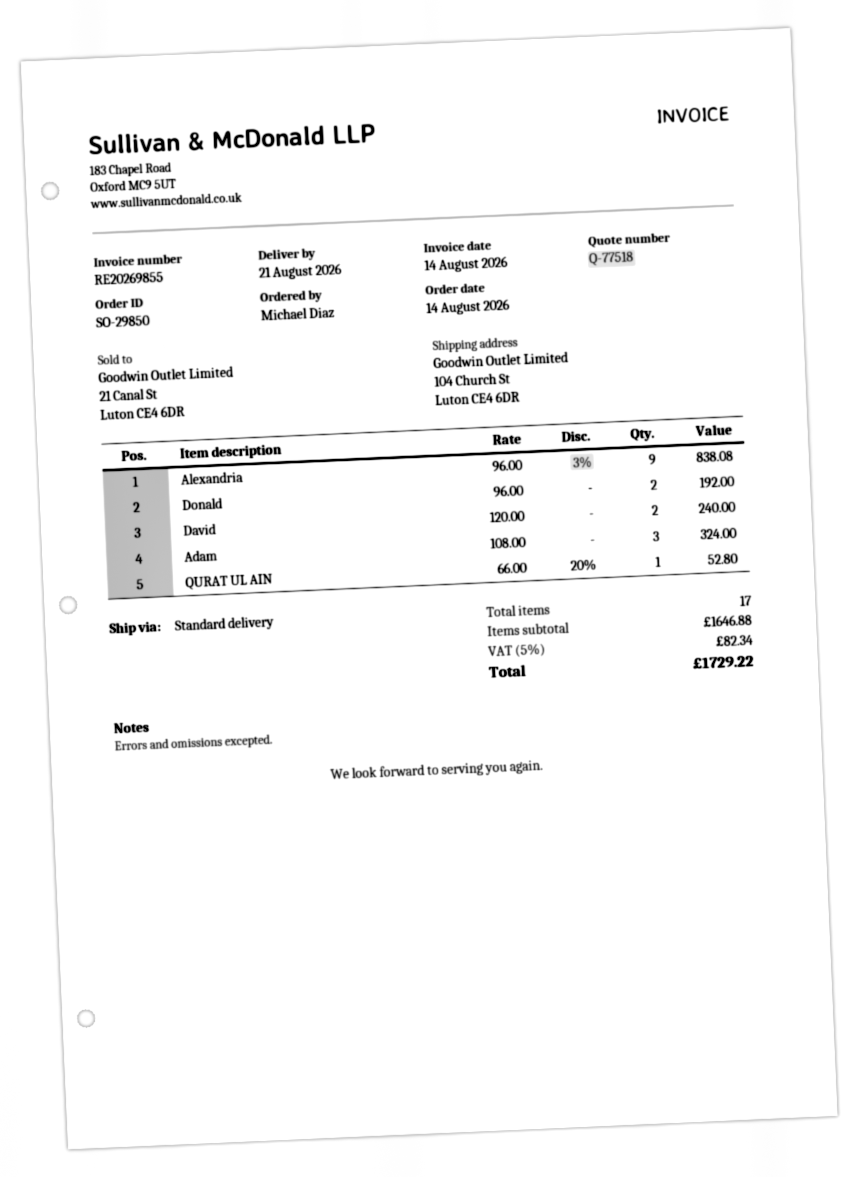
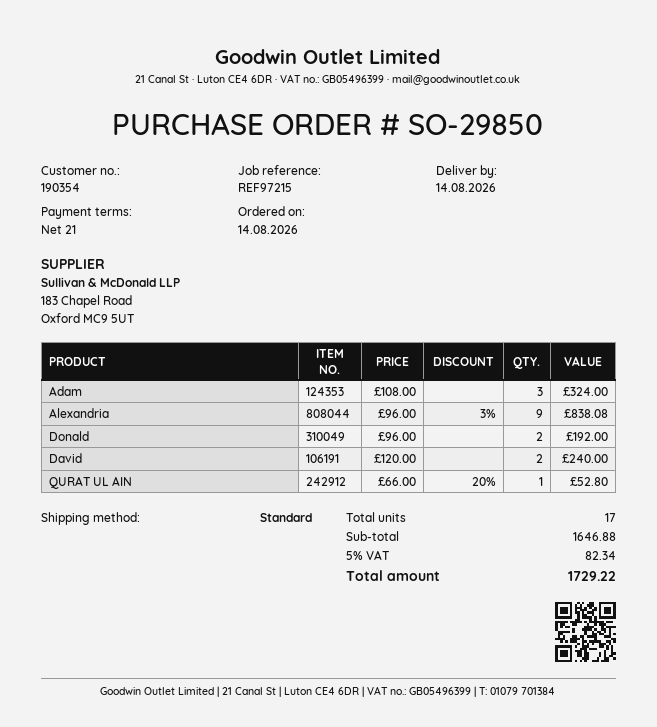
delivery date: 2026-08-21 -> 2026-08-14

